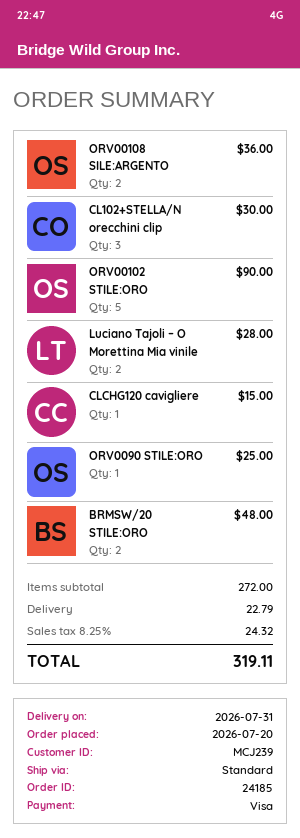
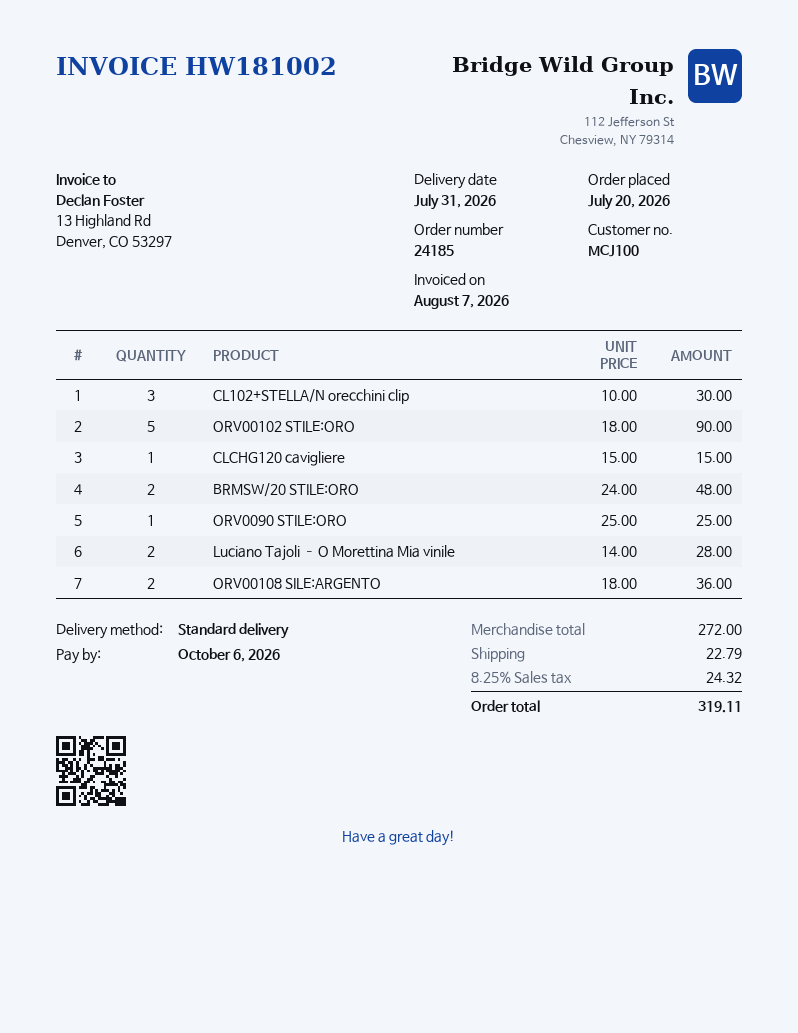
customer number: MCJ239 -> MCJ100

